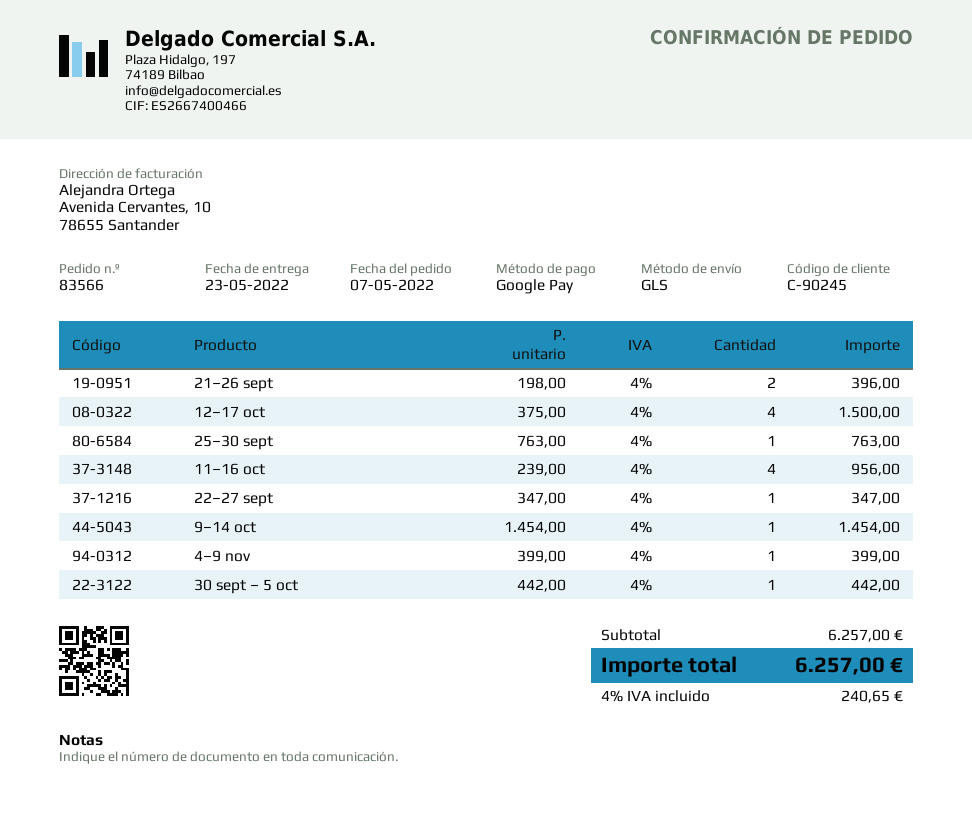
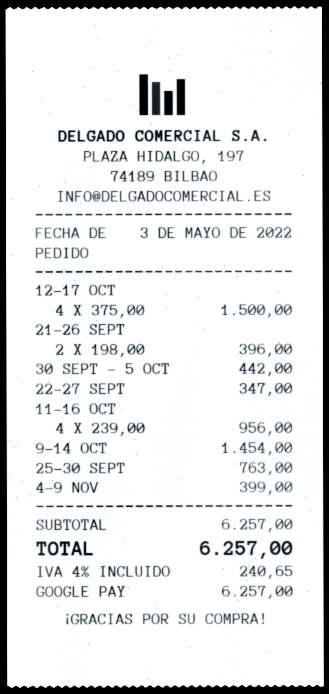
order date: 2022-05-07 -> 2022-05-03

